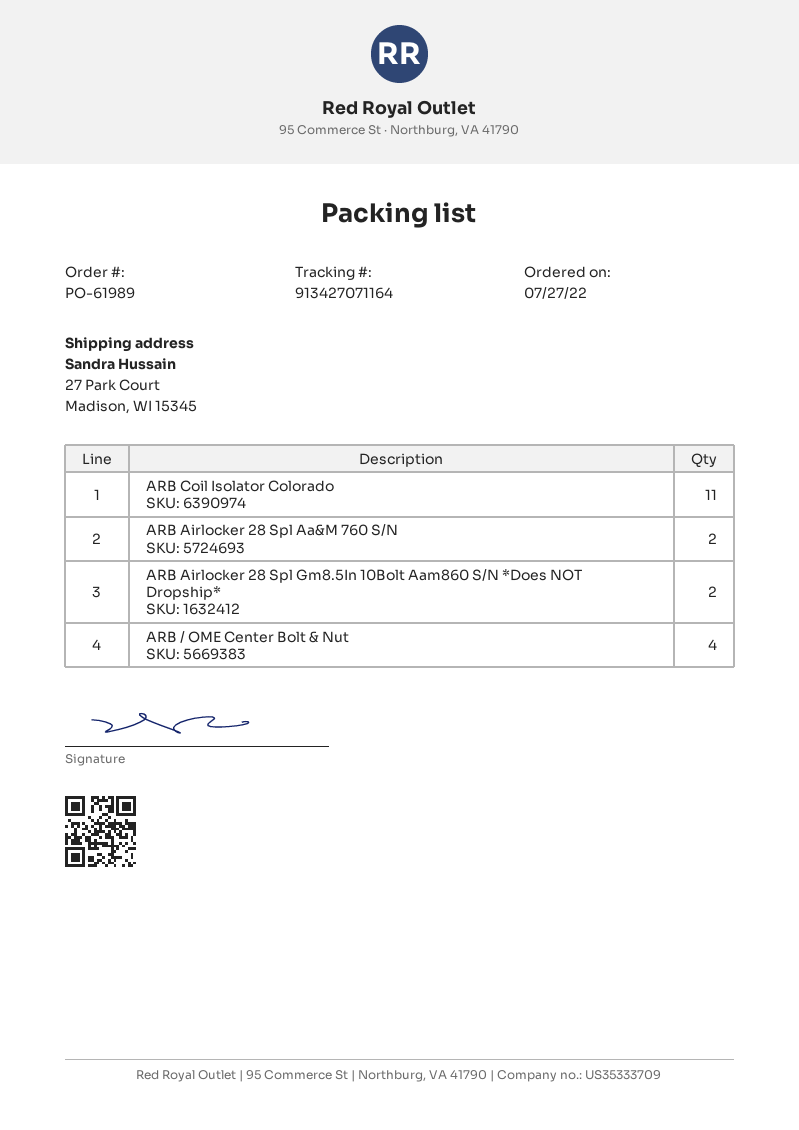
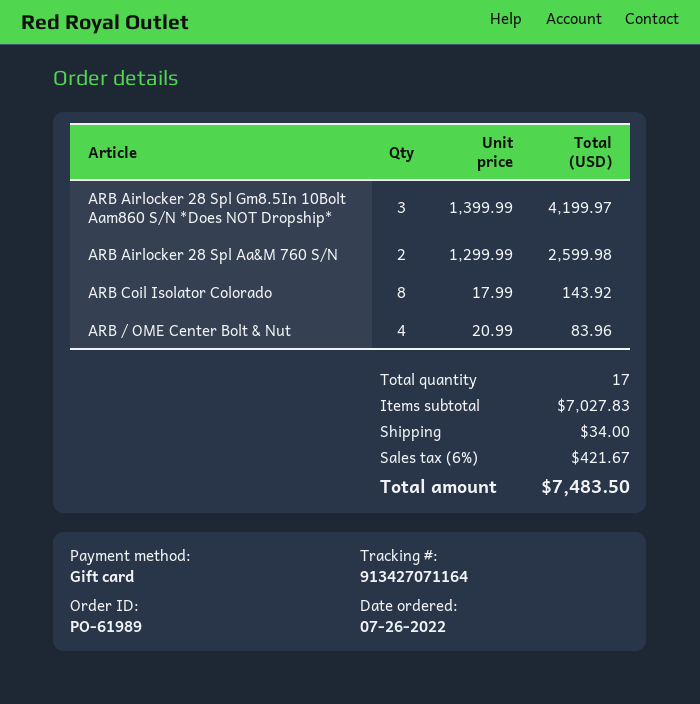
order date: 2022-07-27 -> 2022-07-26
ARB Coil Isolator Colorado: 11 -> 8
ARB Airlocker 28 Spl Gm8.5In 10Bolt Aam860 S/N *Does NOT Dropship*: 2 -> 3

